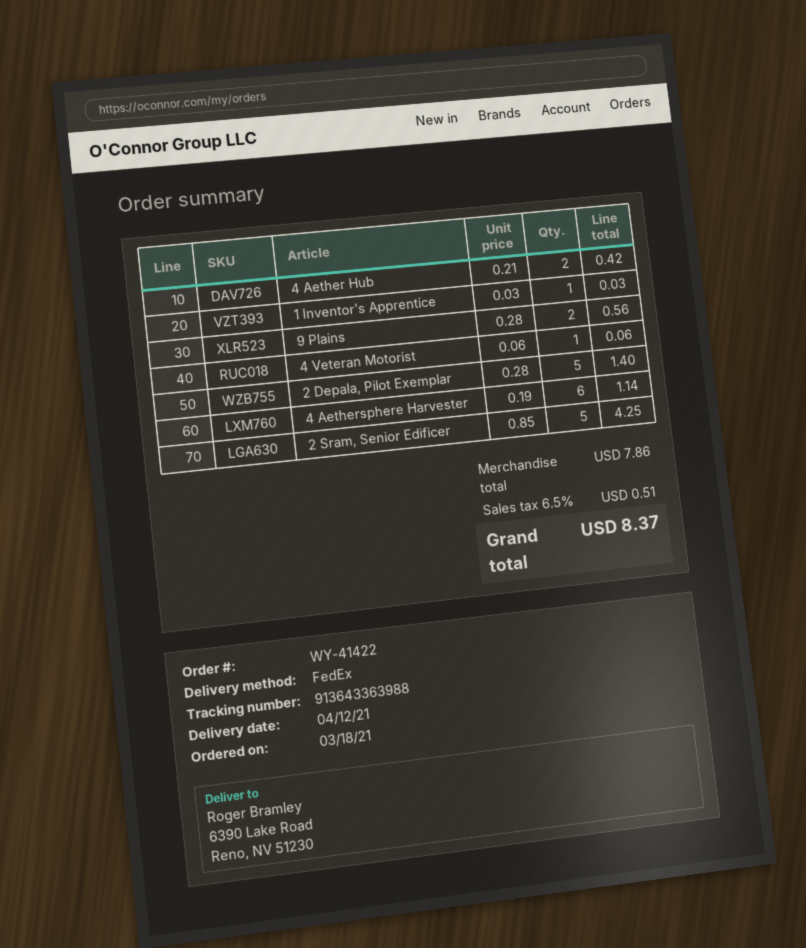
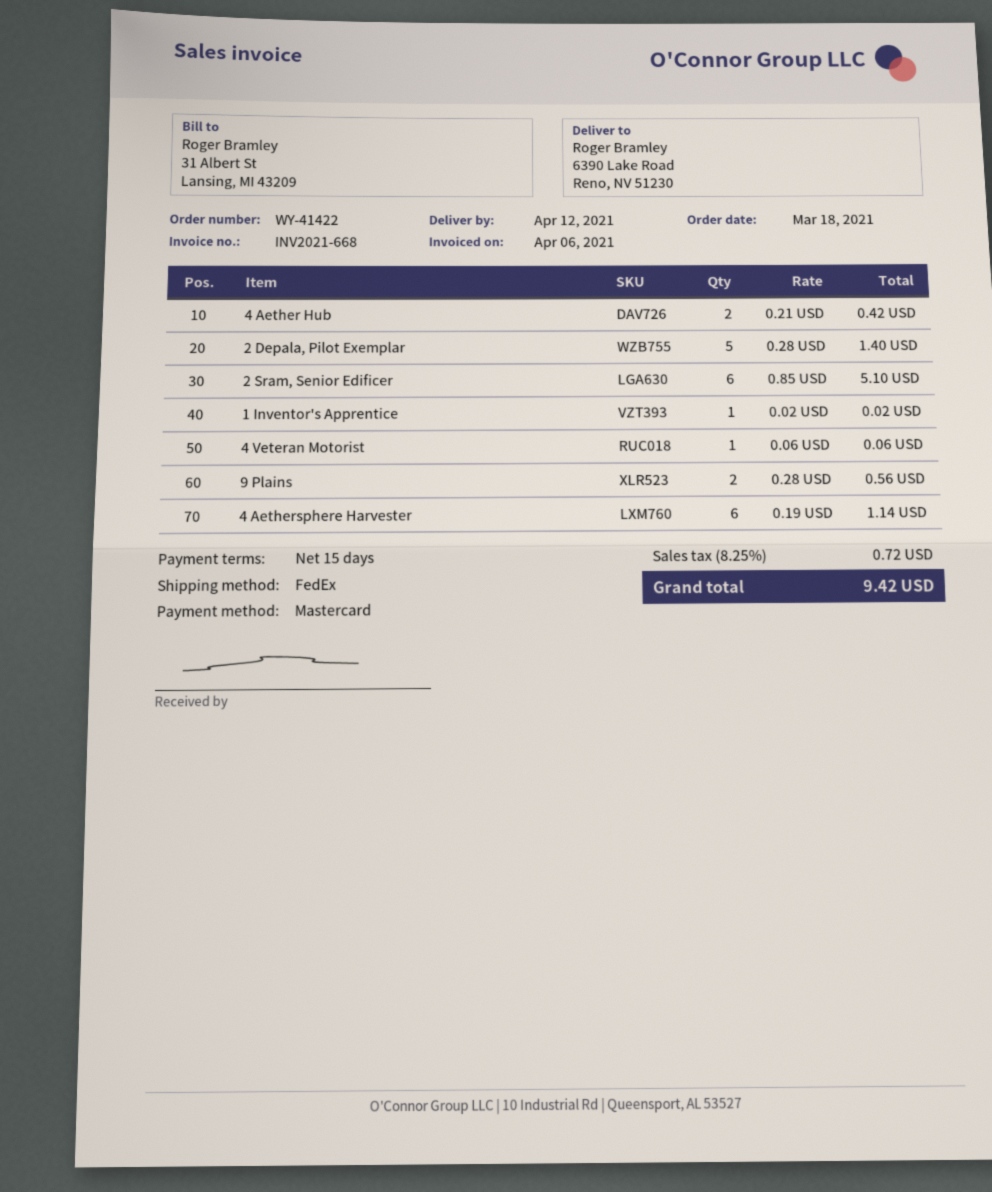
1 Inventor's Apprentice: 1 x 0.03 = 0.03 -> 1 x 0.02 = 0.02
2 Sram, Senior Edificer: 5 x 0.85 = 4.25 -> 6 x 0.85 = 5.10
tax: 6.5% = 0.51 -> 8.25% = 0.72
total: 8.37 -> 9.42

